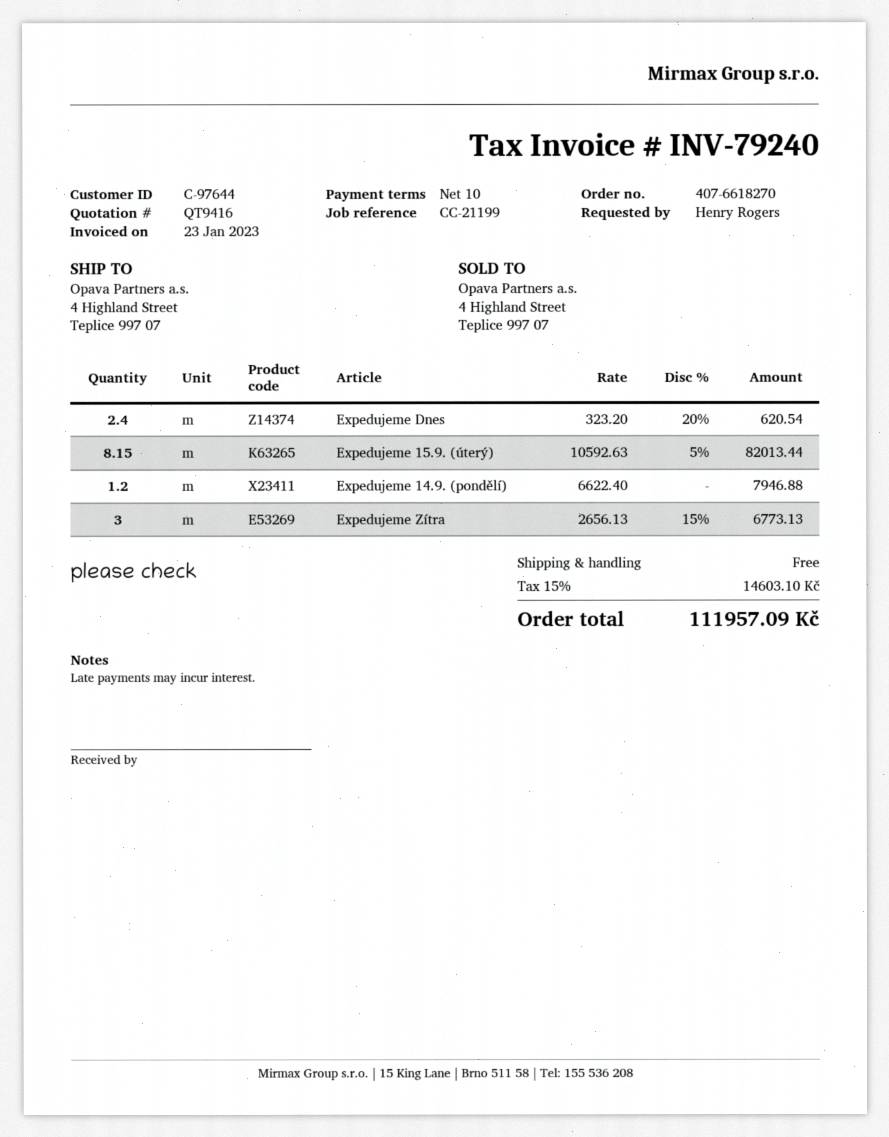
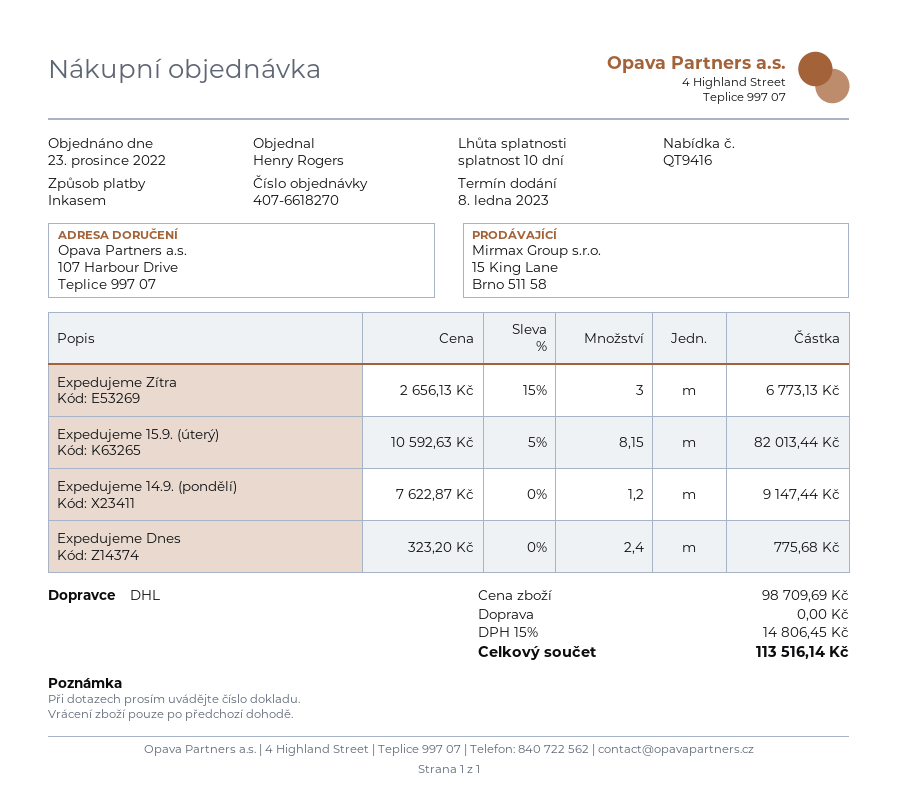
ship to: 4 Highland Street, Teplice 997 07 -> 107 Harbour Drive, Teplice 997 07
Expedujeme Dnes: 2.4 x 323.20 - 20% = 620.54 -> 2.4 x 323.20 = 775.68
Expedujeme 14.9. (pondělí): 1.2 x 6622.40 = 7946.88 -> 1.2 x 7622.87 = 9147.44
tax: 15% = 14603.10 -> 15% = 14806.45
total: 111957.09 -> 113516.14

